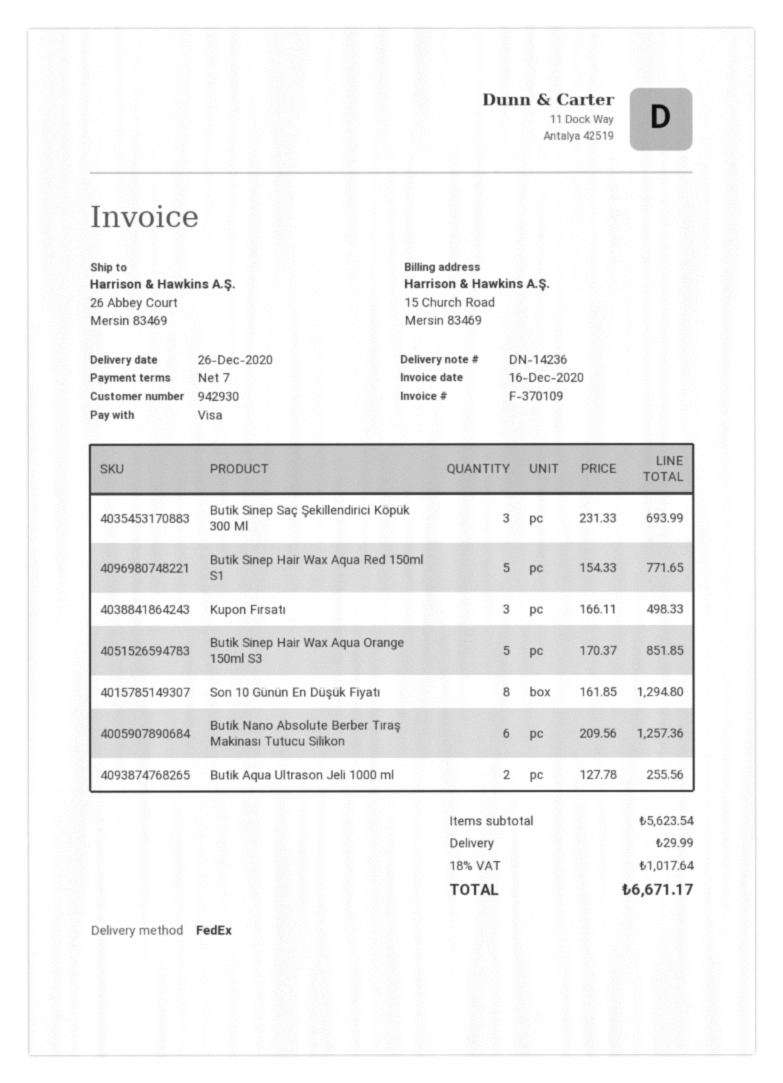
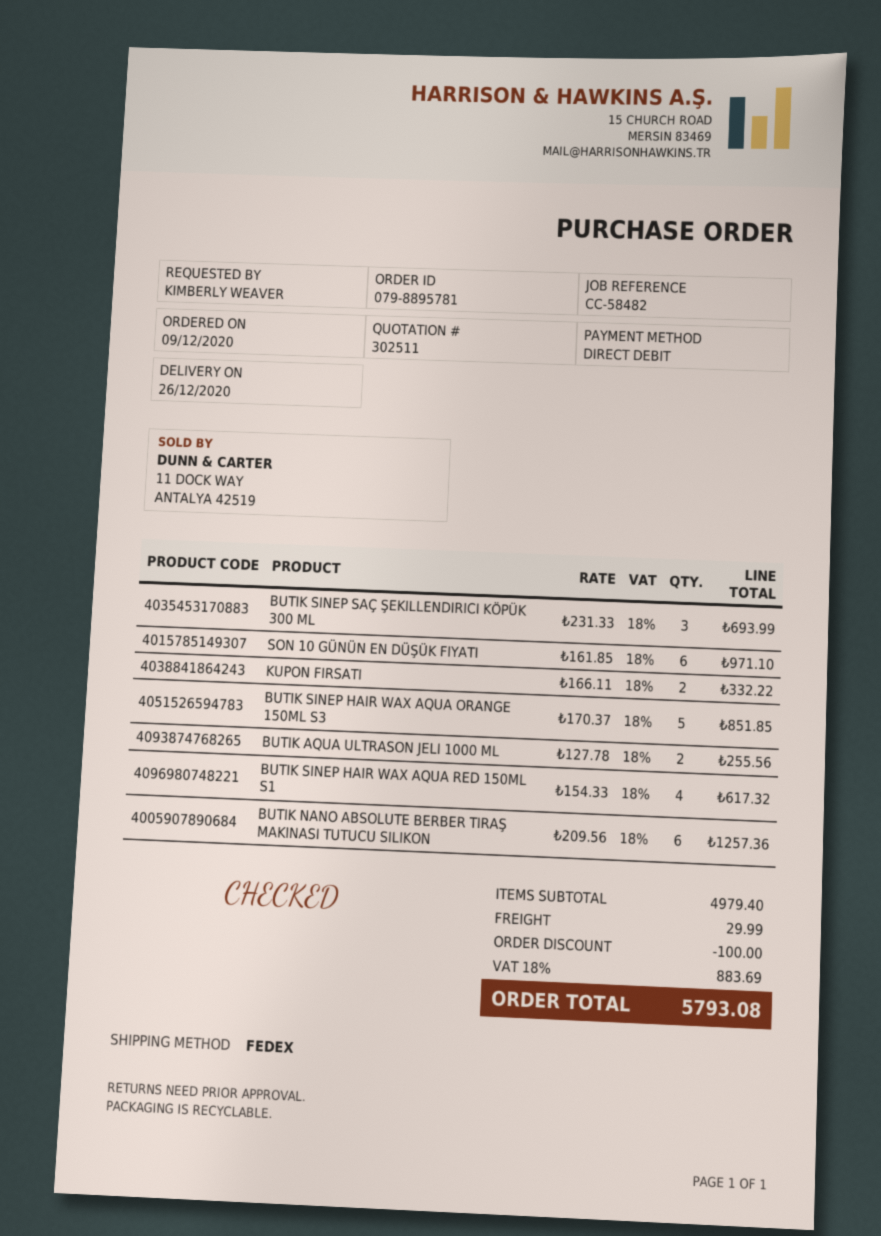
payment method: Visa -> direct debit
Butik Sinep Hair Wax Aqua Red 150ml S1: 5 x 154.33 = 771.65 -> 4 x 154.33 = 617.32
Kupon Fırsatı: 3 x 166.11 = 498.33 -> 2 x 166.11 = 332.22
Son 10 Günün En Düşük Fiyatı: 8 x 161.85 = 1294.80 -> 6 x 161.85 = 971.10
subtotal: 5623.54 -> 4979.40
discount: none -> 100.00
tax: 18% = 1017.64 -> 18% = 883.69
total: 6671.17 -> 5793.08

